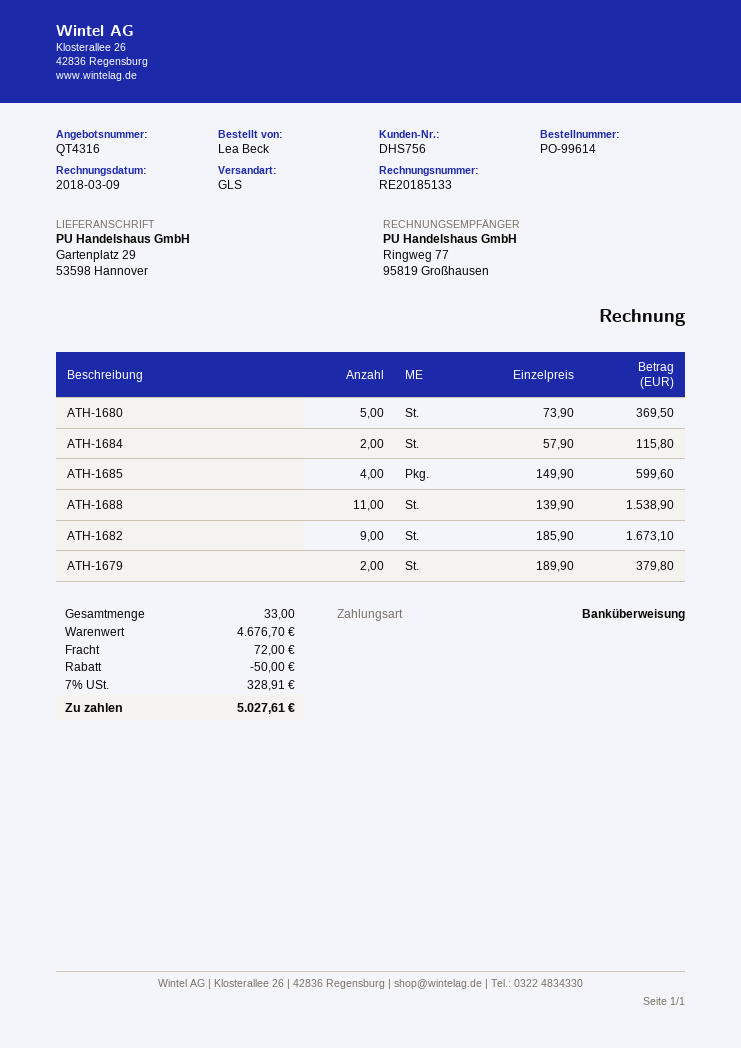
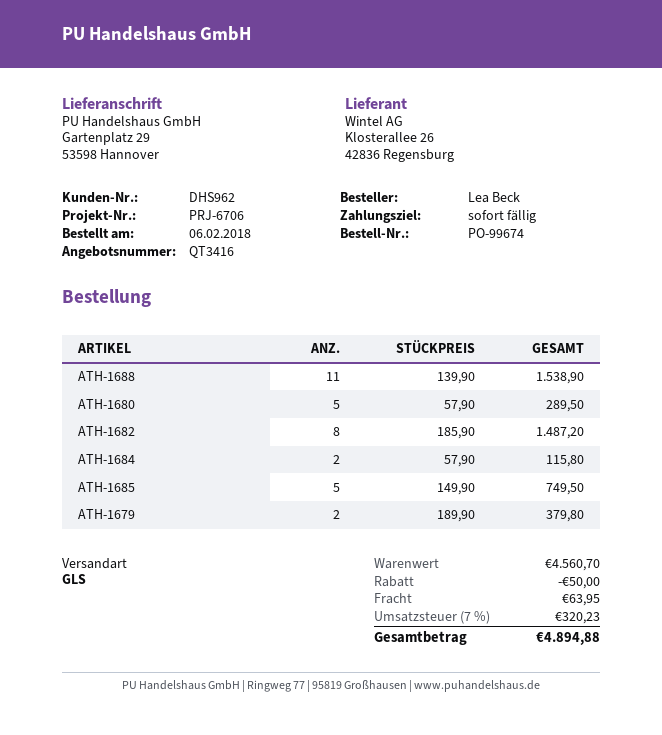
quote number: QT4316 -> QT3416
order number: PO-99614 -> PO-99674
customer number: DHS756 -> DHS962
ATH-1680: 5 x 73.90 = 369.50 -> 5 x 57.90 = 289.50
ATH-1685: 4 x 149.90 = 599.60 -> 5 x 149.90 = 749.50
ATH-1682: 9 x 185.90 = 1673.10 -> 8 x 185.90 = 1487.20
subtotal: 4676.70 -> 4560.70
shipping: 72.00 -> 63.95
tax: 7% = 328.91 -> 7% = 320.23
total: 5027.61 -> 4894.88

